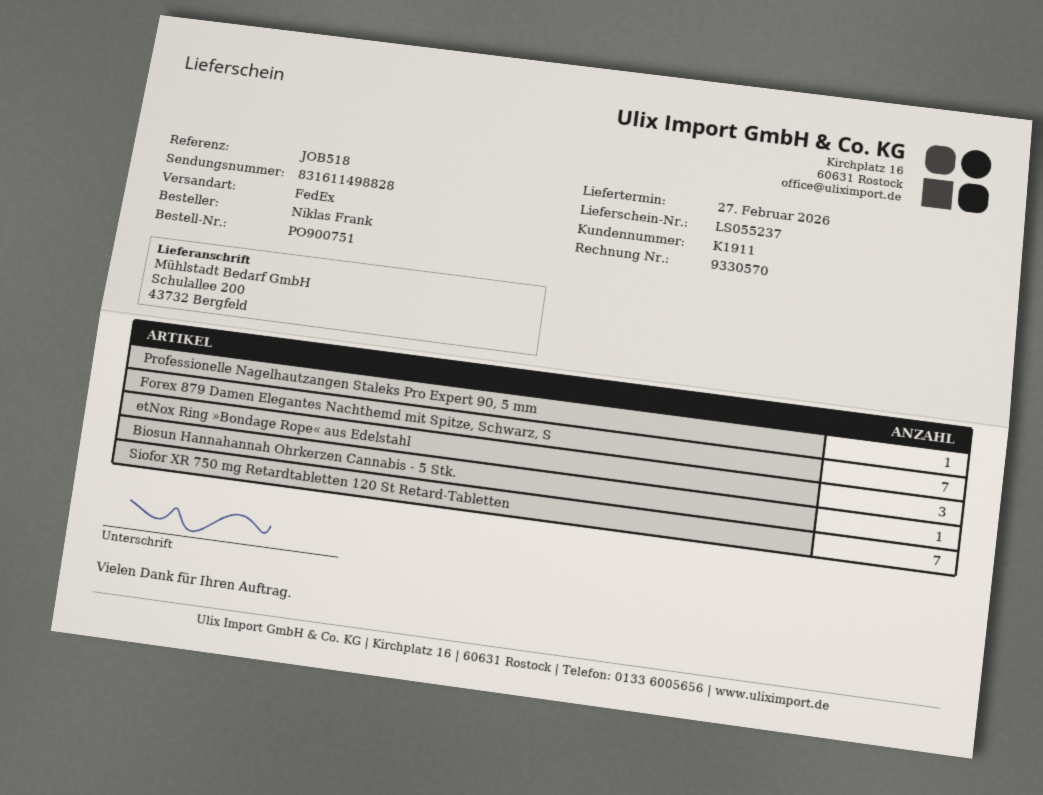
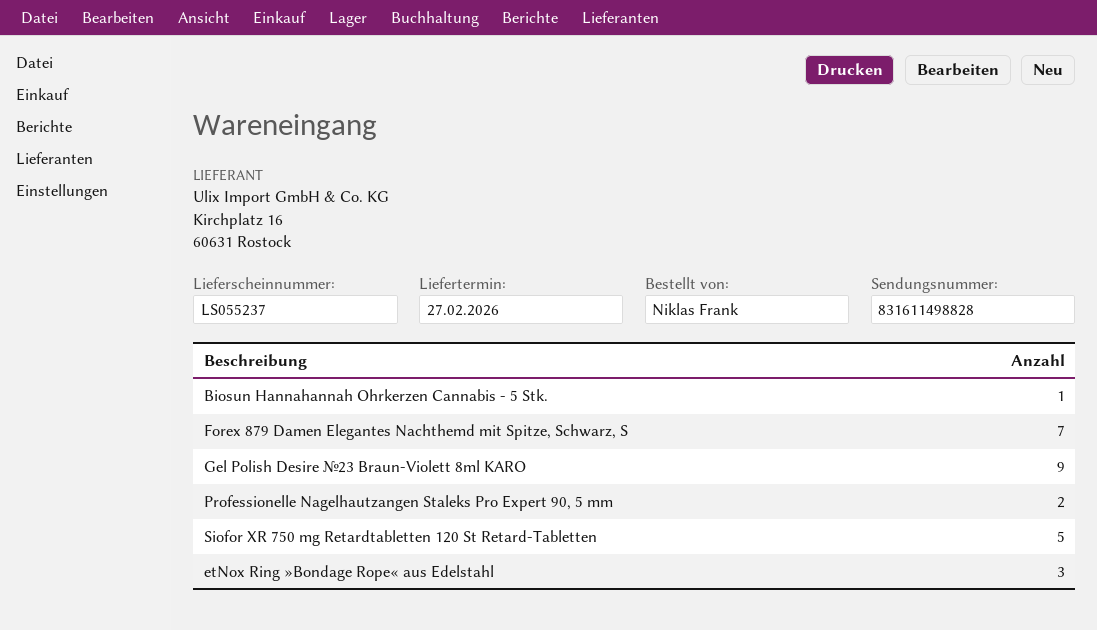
Professionelle Nagelhautzangen Staleks Pro Expert 90, 5 mm: 1 -> 2
Siofor XR 750 mg Retardtabletten 120 St Retard-Tabletten: 7 -> 5
Gel Polish Desire №23 Braun-Violett 8ml KARO: none -> 9

